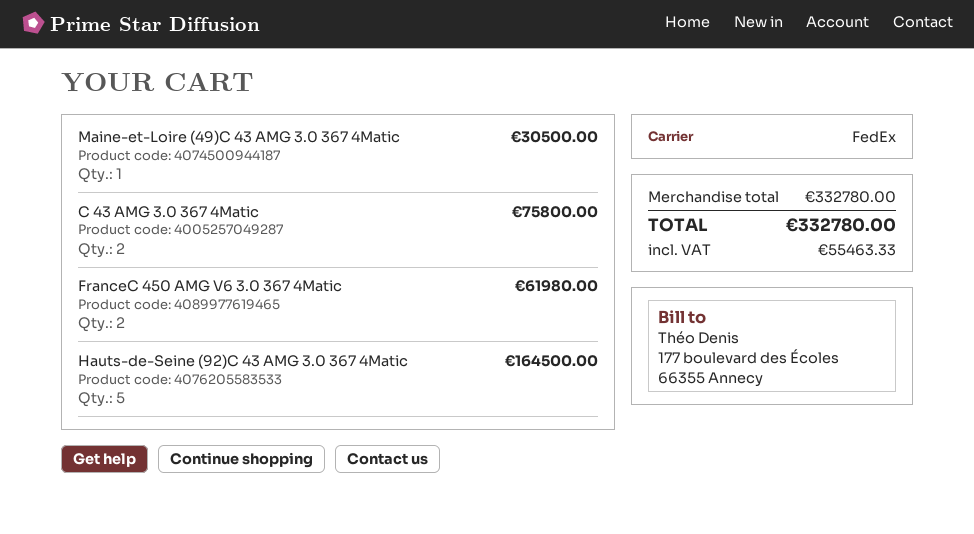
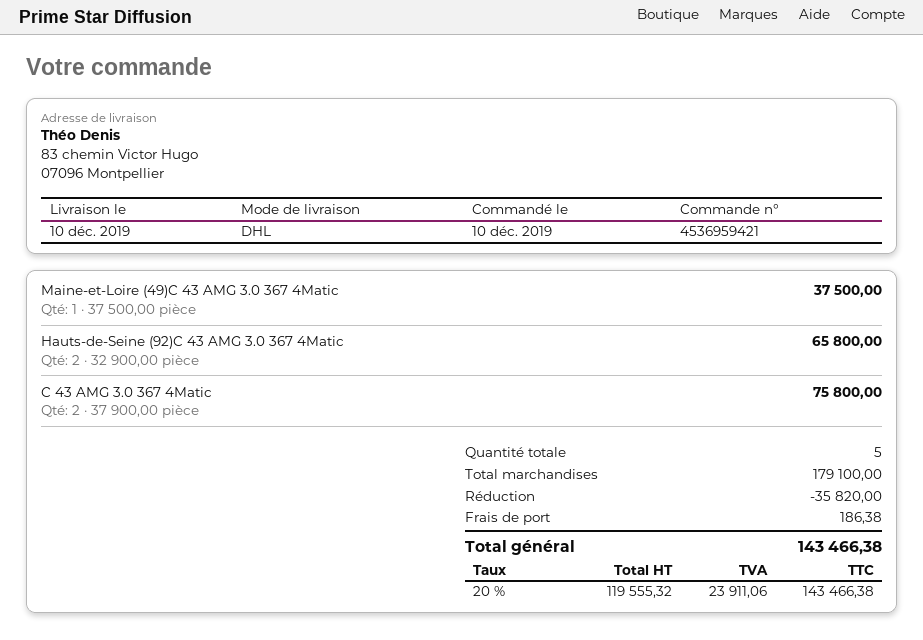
shipping method: FedEx -> DHL
Maine-et-Loire (49)C 43 AMG 3.0 367 4Matic: 1 for 30500.00 -> 1 for 37500.00
FranceC 450 AMG V6 3.0 367 4Matic: 2 for 61980.00 -> none
Hauts-de-Seine (92)C 43 AMG 3.0 367 4Matic: 5 for 164500.00 -> 2 for 65800.00
subtotal: 332780.00 -> 179100.00
discount: none -> 35820.00
shipping: none -> 186.38
tax: 55463.33 -> 23911.06
total: 332780.00 -> 143466.38

